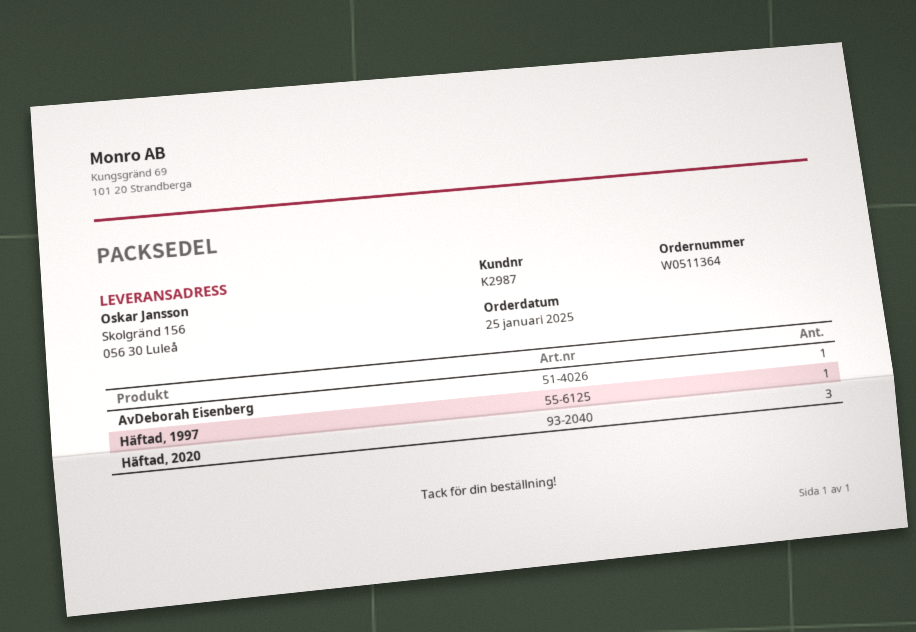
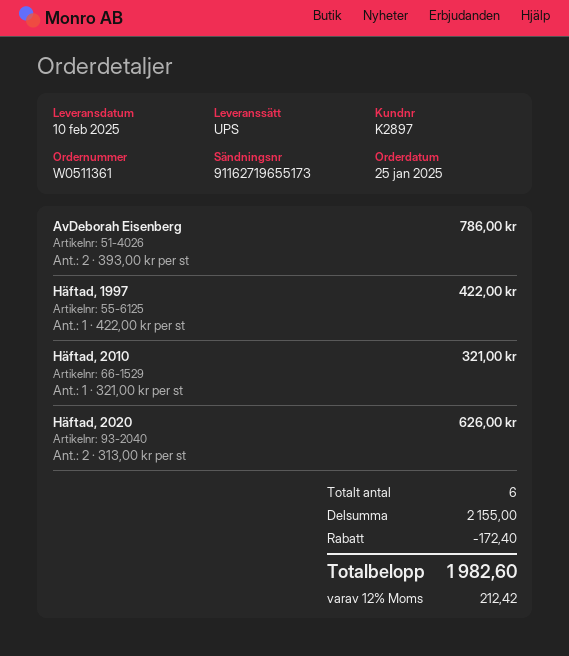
order number: W0511364 -> W0511361
customer number: K2987 -> K2897
AvDeborah Eisenberg: 1 -> 2
Häftad, 2020: 3 -> 2
Häftad, 2010: none -> 1

